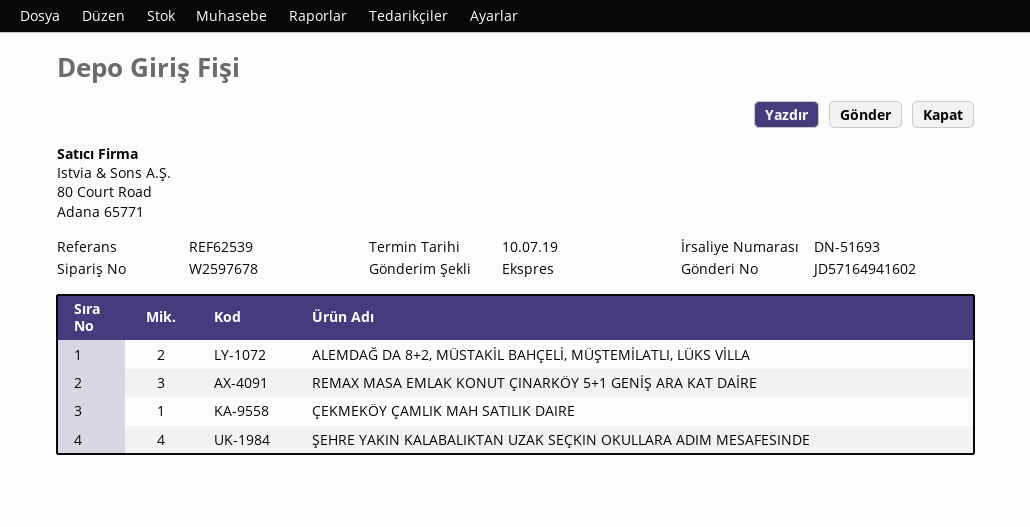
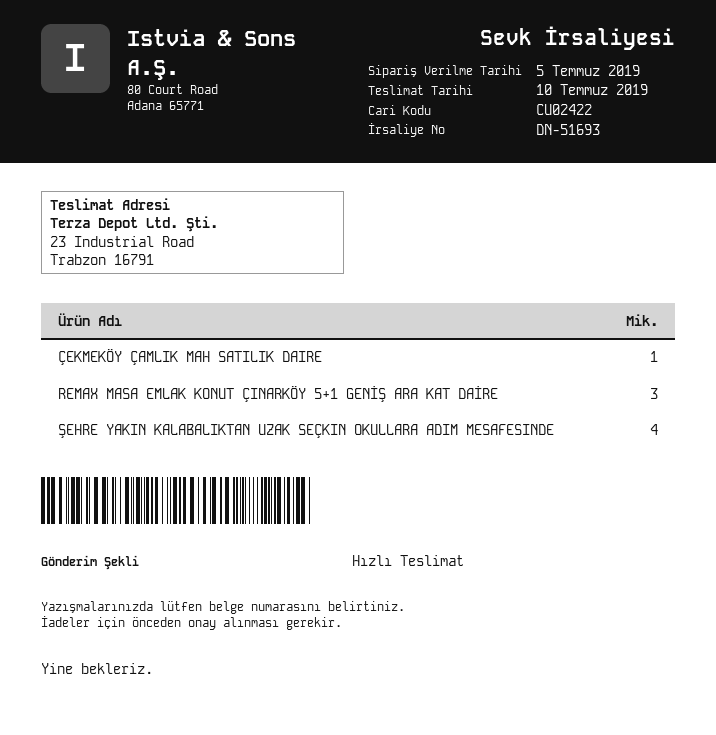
ALEMDAĞ DA 8+2, MÜSTAKİL BAHÇELİ, MÜŞTEMİLATLI, LÜKS VİLLA: 2 -> none

